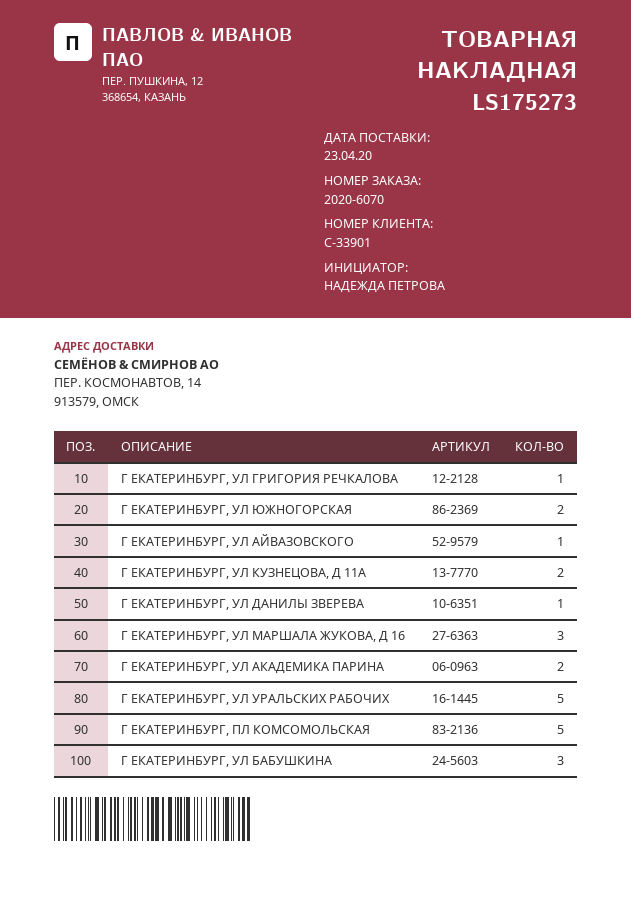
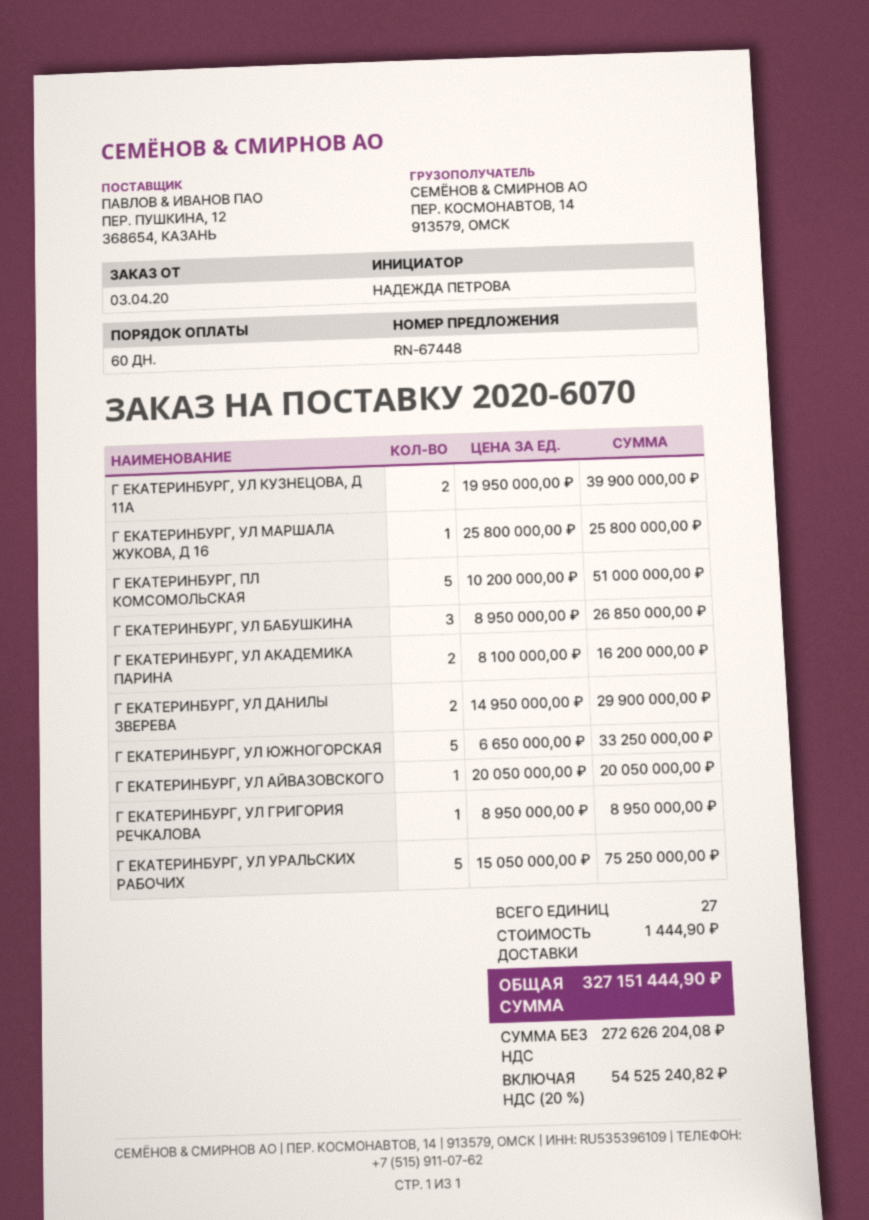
Г ЕКАТЕРИНБУРГ, УЛ ЮЖНОГОРСКАЯ: 2 -> 5
Г ЕКАТЕРИНБУРГ, УЛ ДАНИЛЫ ЗВЕРЕВА: 1 -> 2
Г ЕКАТЕРИНБУРГ, УЛ МАРШАЛА ЖУКОВА, Д 16: 3 -> 1

